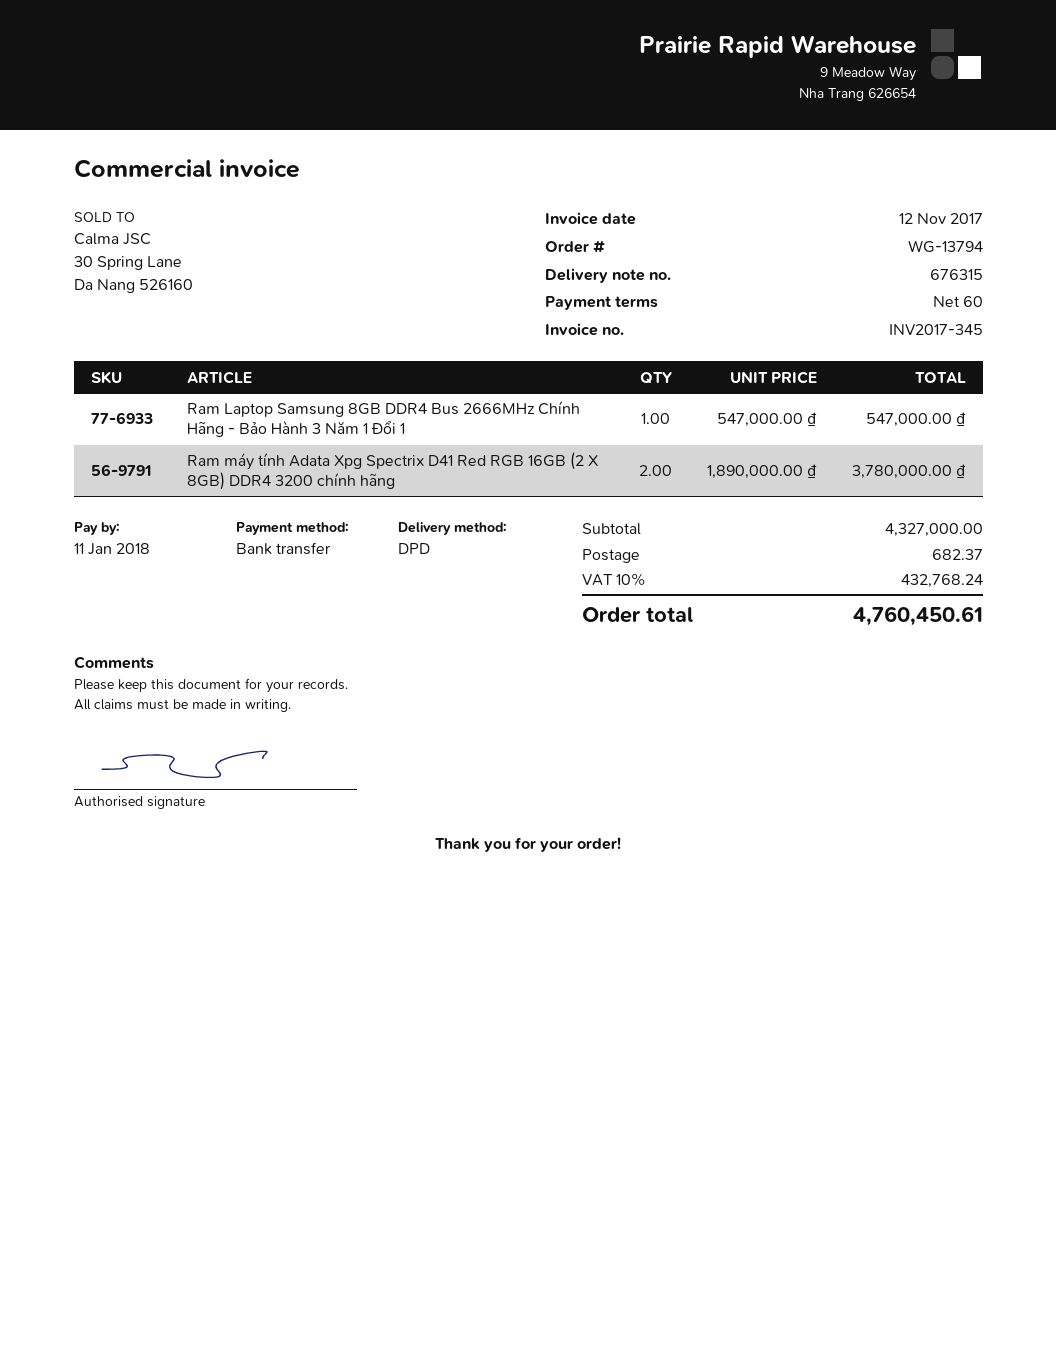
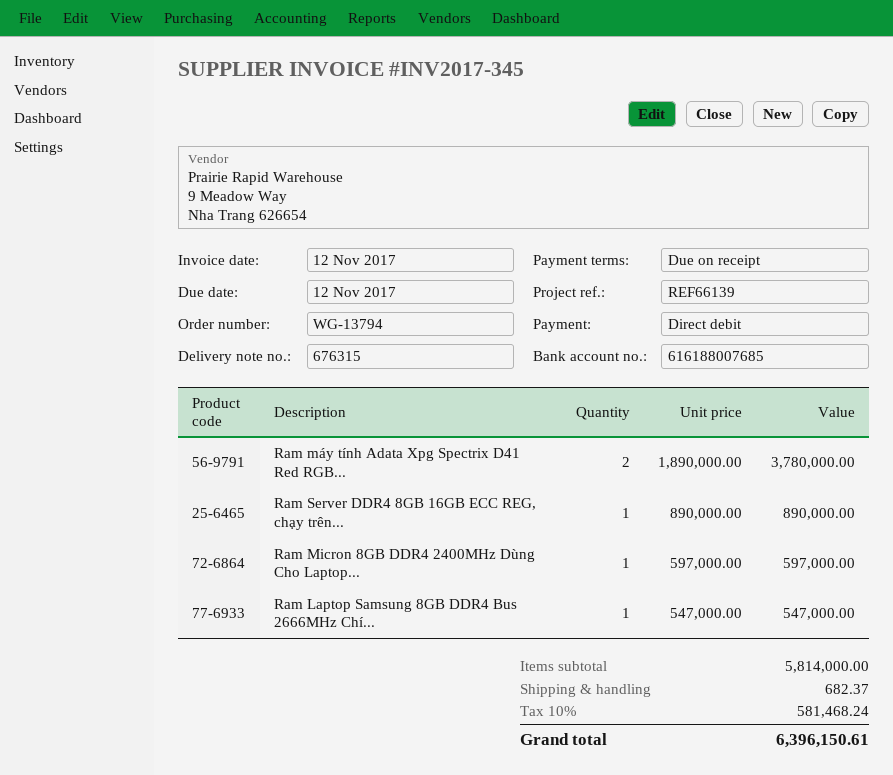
payment terms: 60 days -> on receipt
due date: 2018-01-11 -> 2017-11-12
payment method: bank transfer -> direct debit
Ram Server DDR4 8GB 16GB ECC REG, chạy trên...: none -> 1 x 890000.00 = 890000.00
Ram Micron 8GB DDR4 2400MHz Dùng Cho Laptop...: none -> 1 x 597000.00 = 597000.00
subtotal: 4327000.00 -> 5814000.00
tax: 10% = 432768.24 -> 10% = 581468.24
total: 4760450.61 -> 6396150.61

